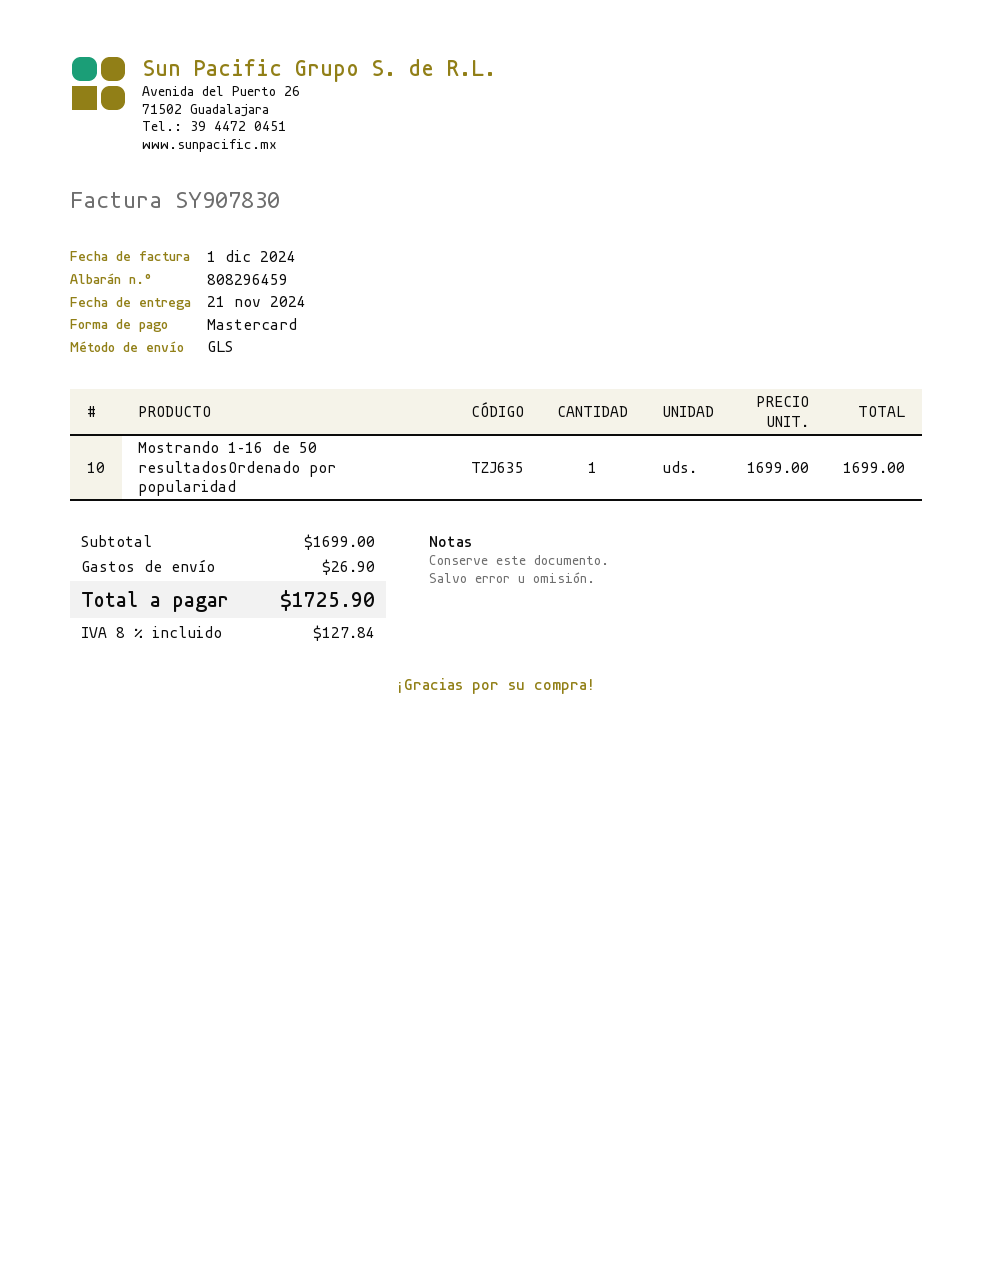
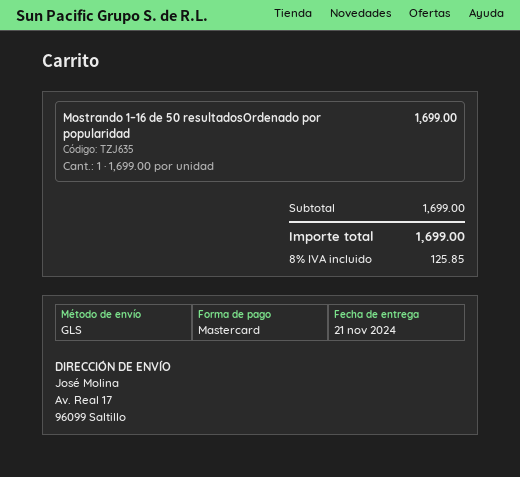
shipping: 26.90 -> none
tax: 8% = 127.84 -> 8% = 125.85
total: 1725.90 -> 1699.00

